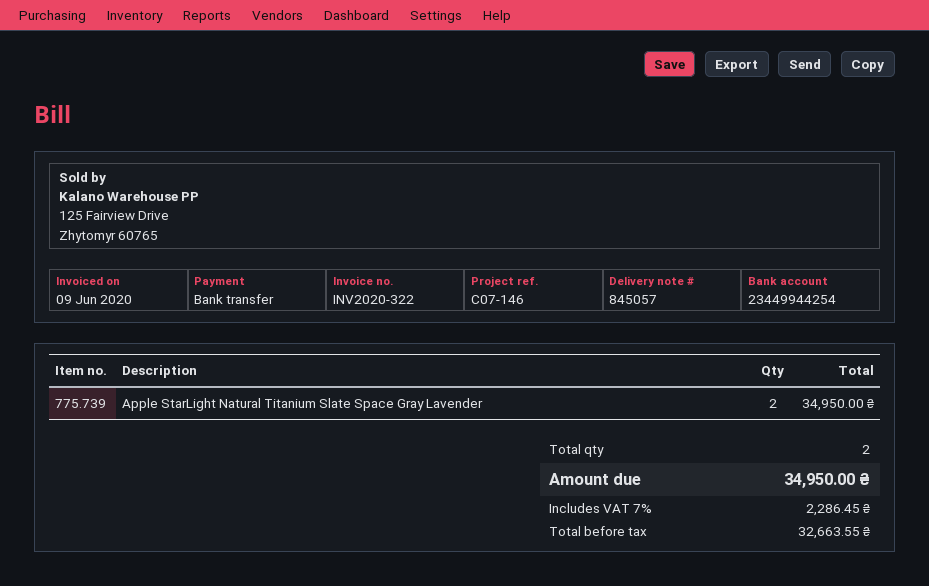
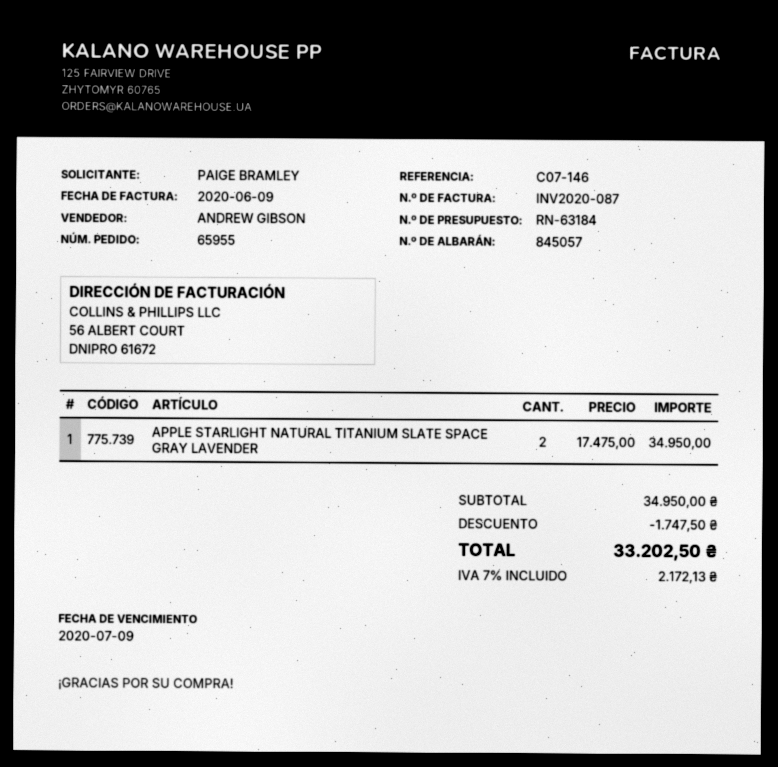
invoice number: INV2020-322 -> INV2020-087
discount: none -> 1747.50
tax: 7% = 2286.45 -> 7% = 2172.13
total: 34950.00 -> 33202.50

